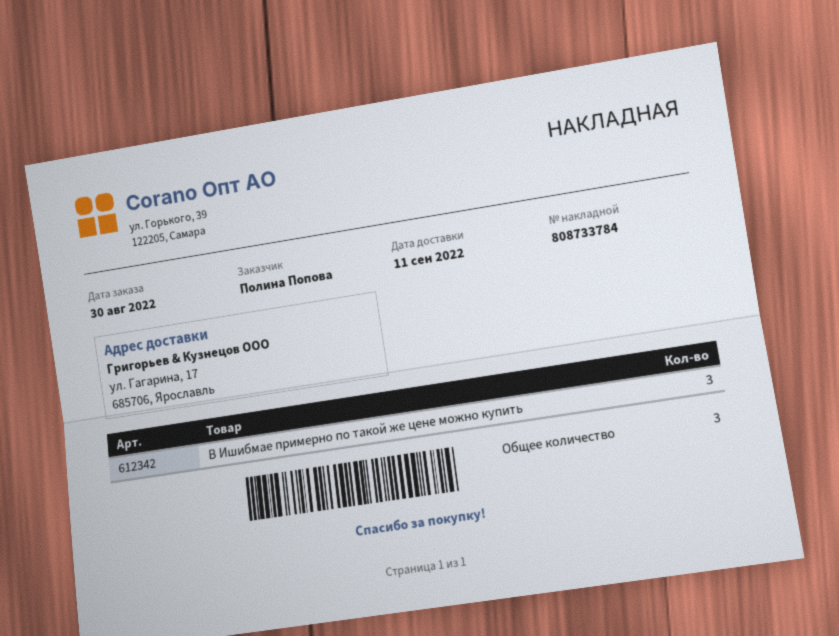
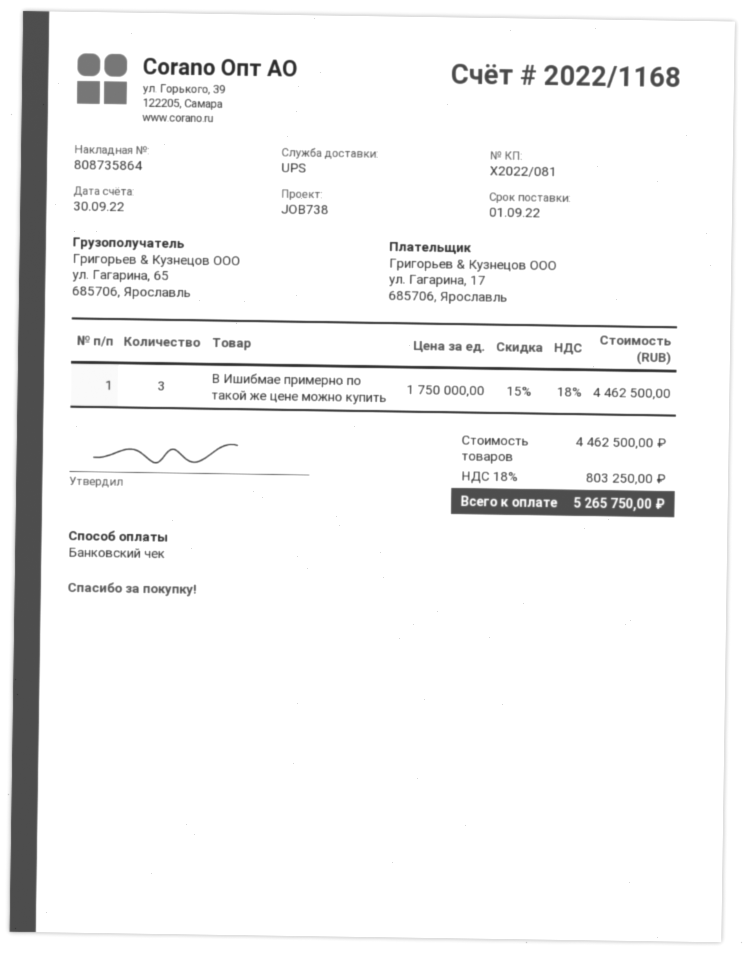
delivery note number: 808733784 -> 808735864
delivery date: 2022-09-11 -> 2022-09-01
ship to: ул. Гагарина, 17, 685706, Ярославль -> ул. Гагарина, 65, 685706, Ярославль

